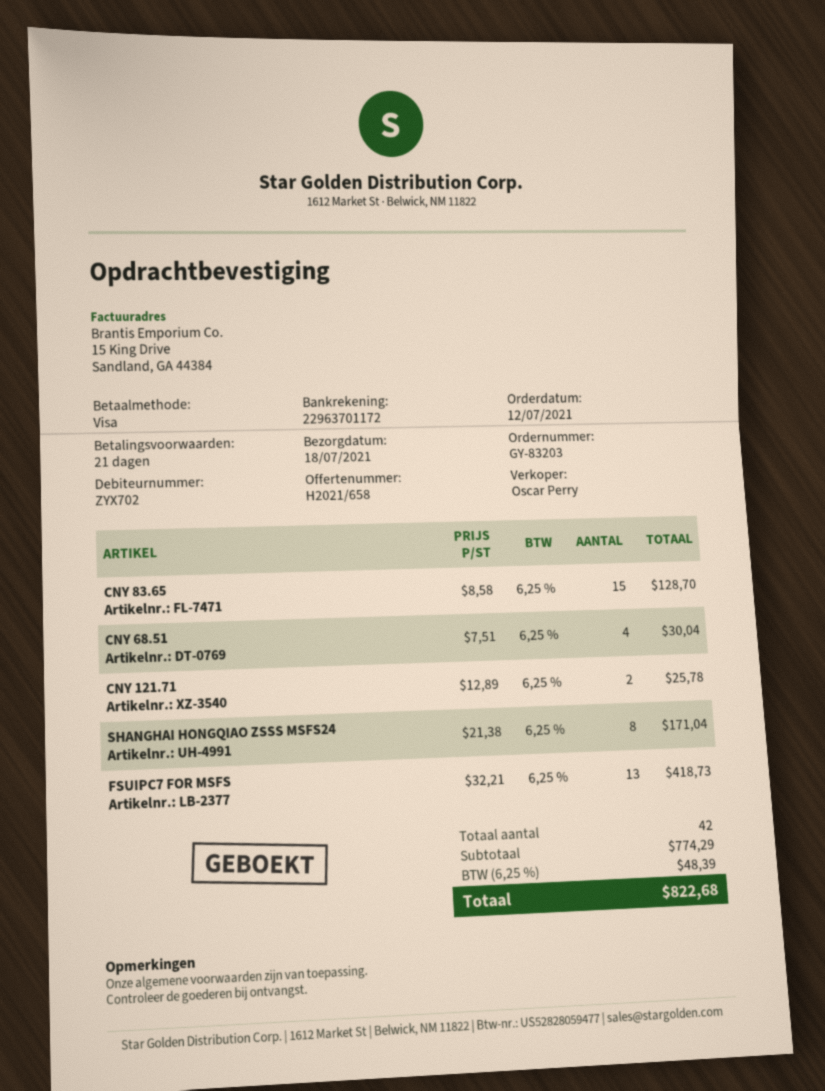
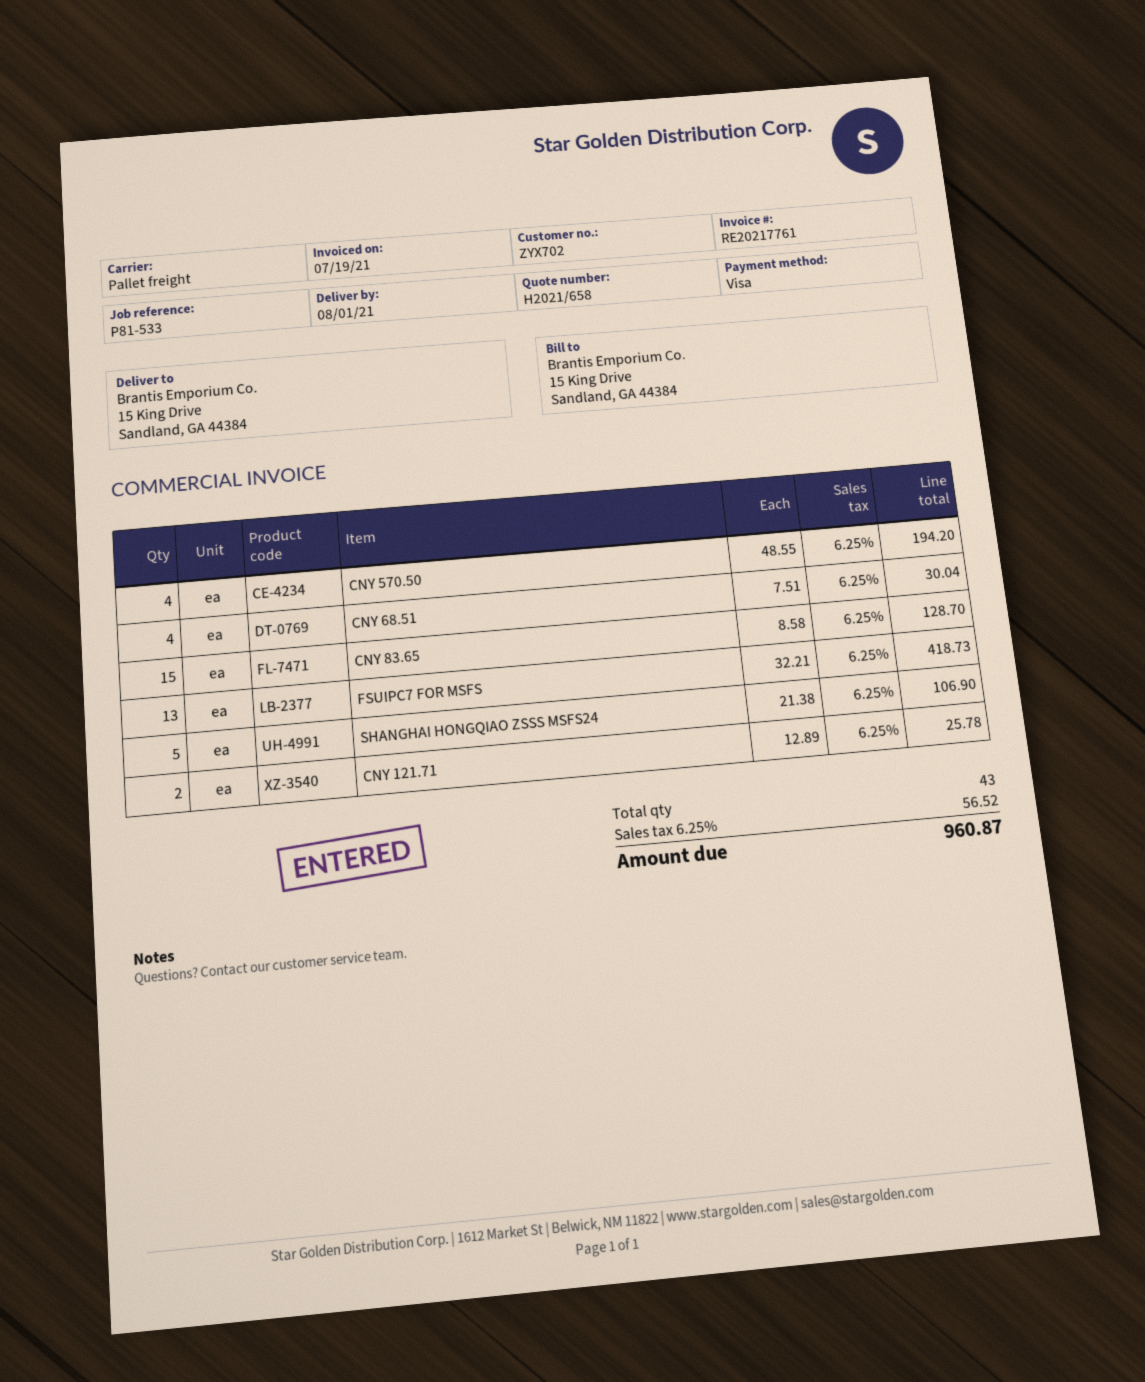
delivery date: 2021-07-18 -> 2021-08-01
SHANGHAI HONGQIAO ZSSS MSFS24: 8 x 21.38 = 171.04 -> 5 x 21.38 = 106.90
CNY 570.50: none -> 4 x 48.55 = 194.20
total quantity: 42 -> 43
tax: 6.25% = 48.39 -> 6.25% = 56.52
total: 822.68 -> 960.87

